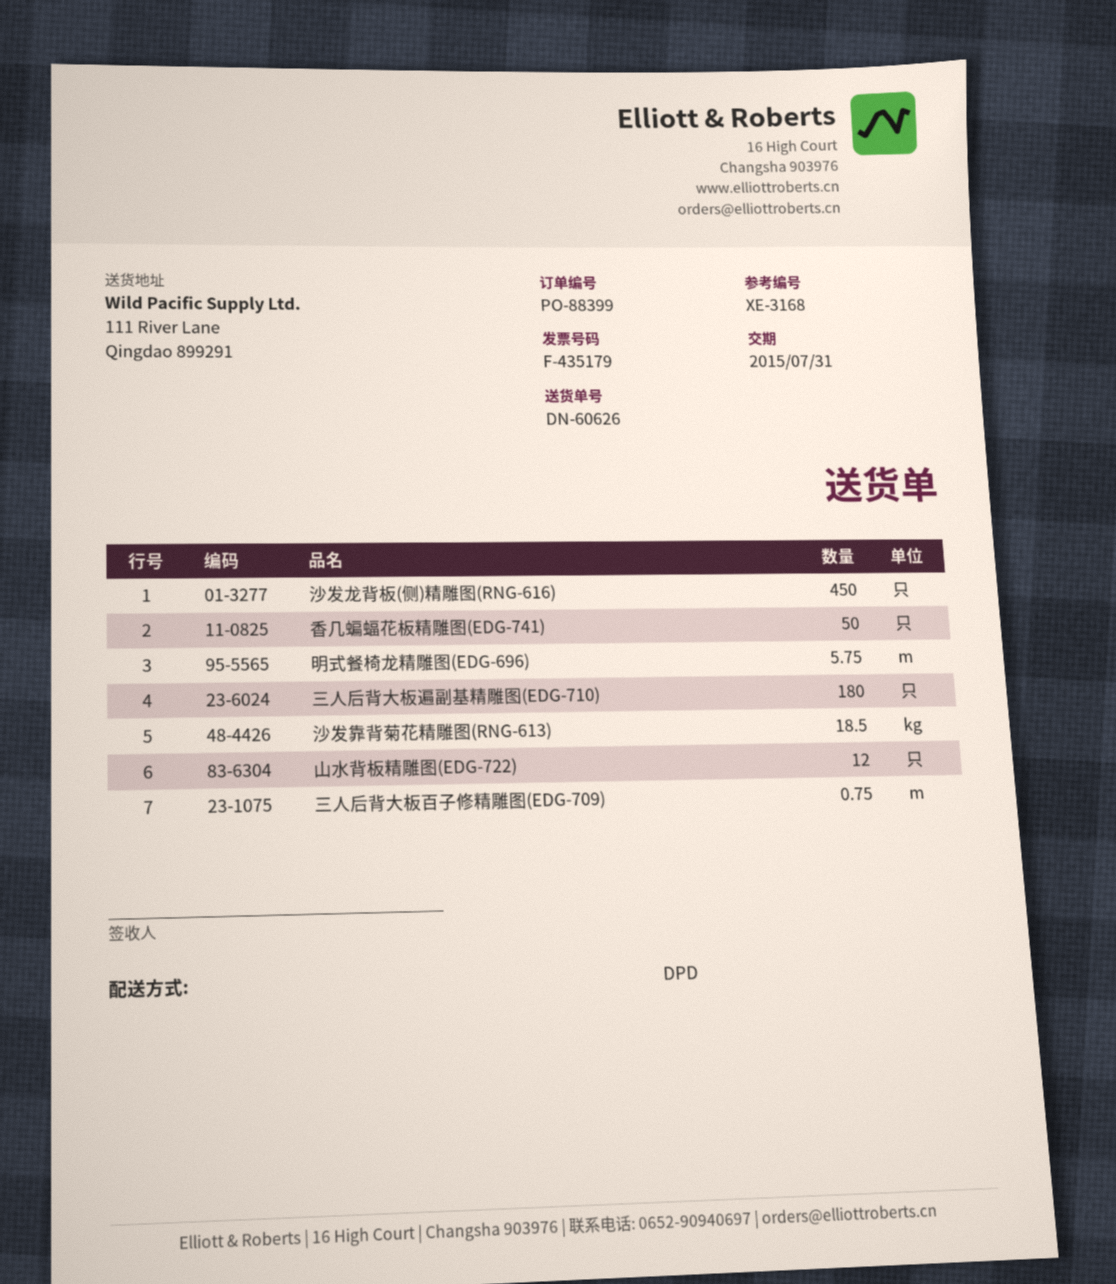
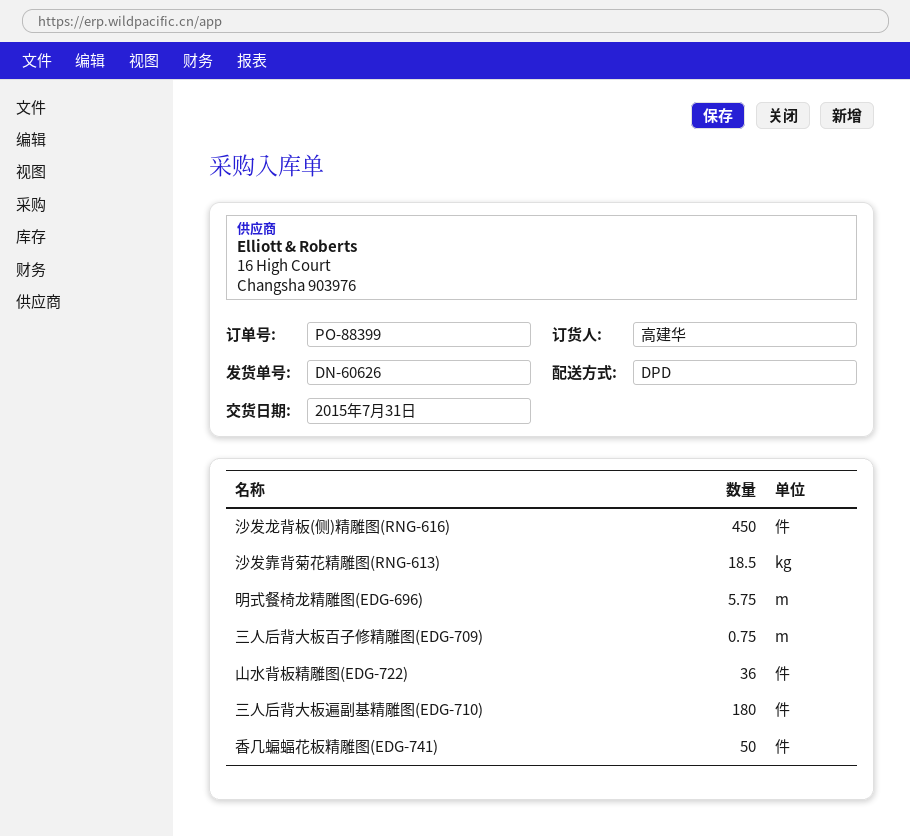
山水背板精雕图(EDG-722): 12 -> 36

